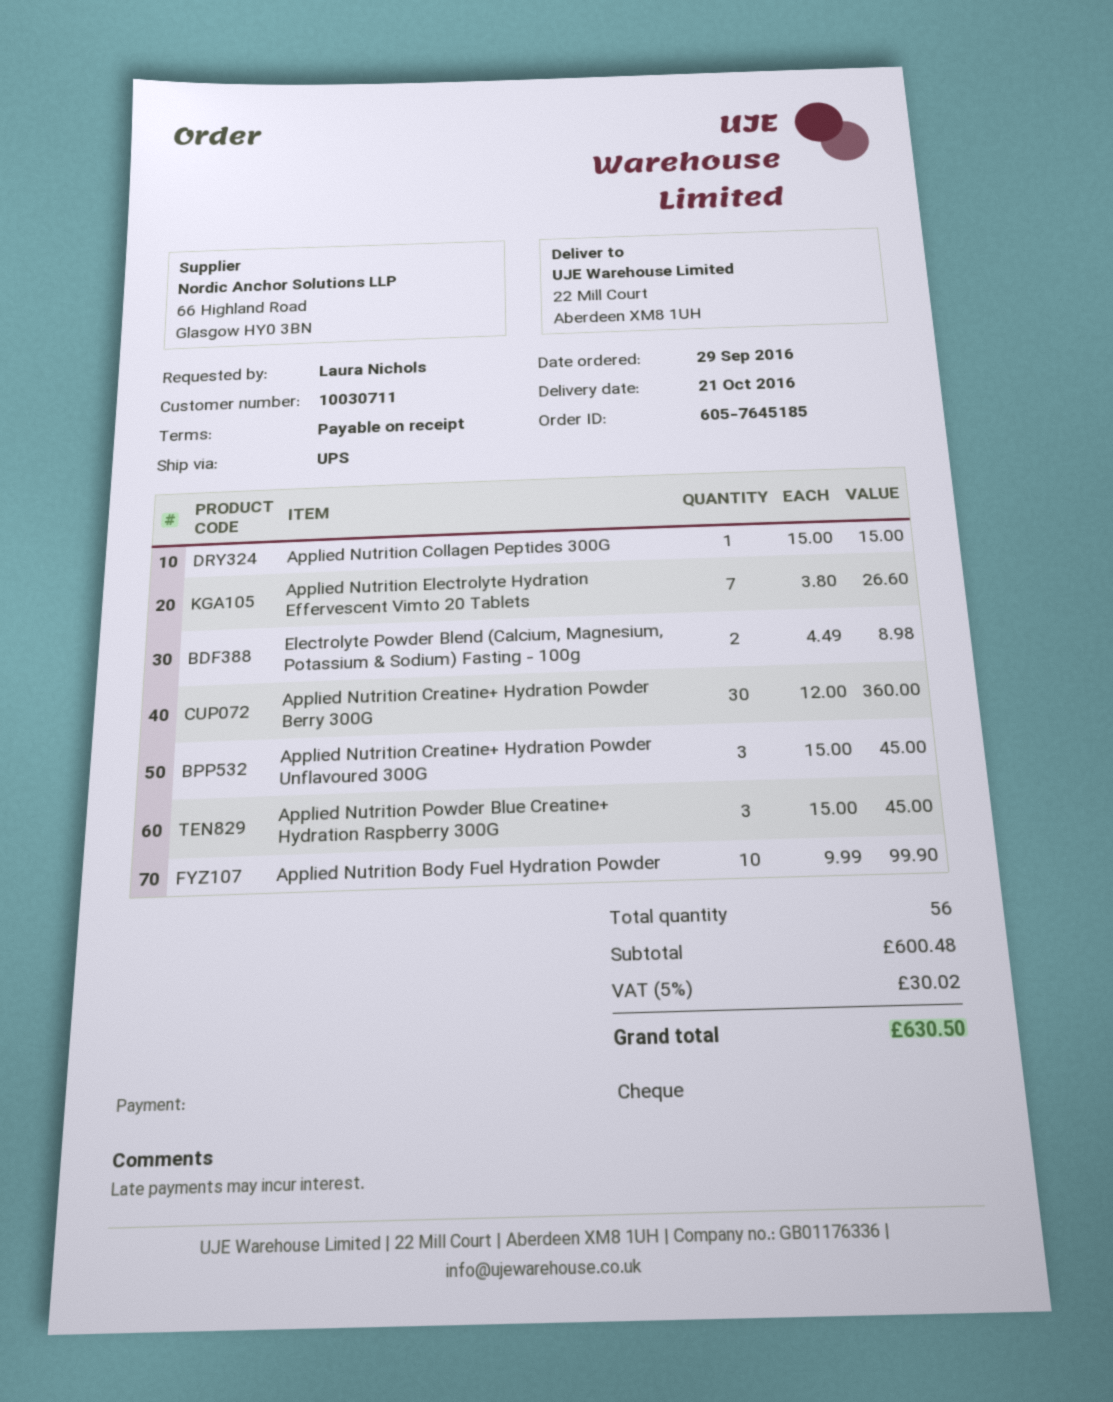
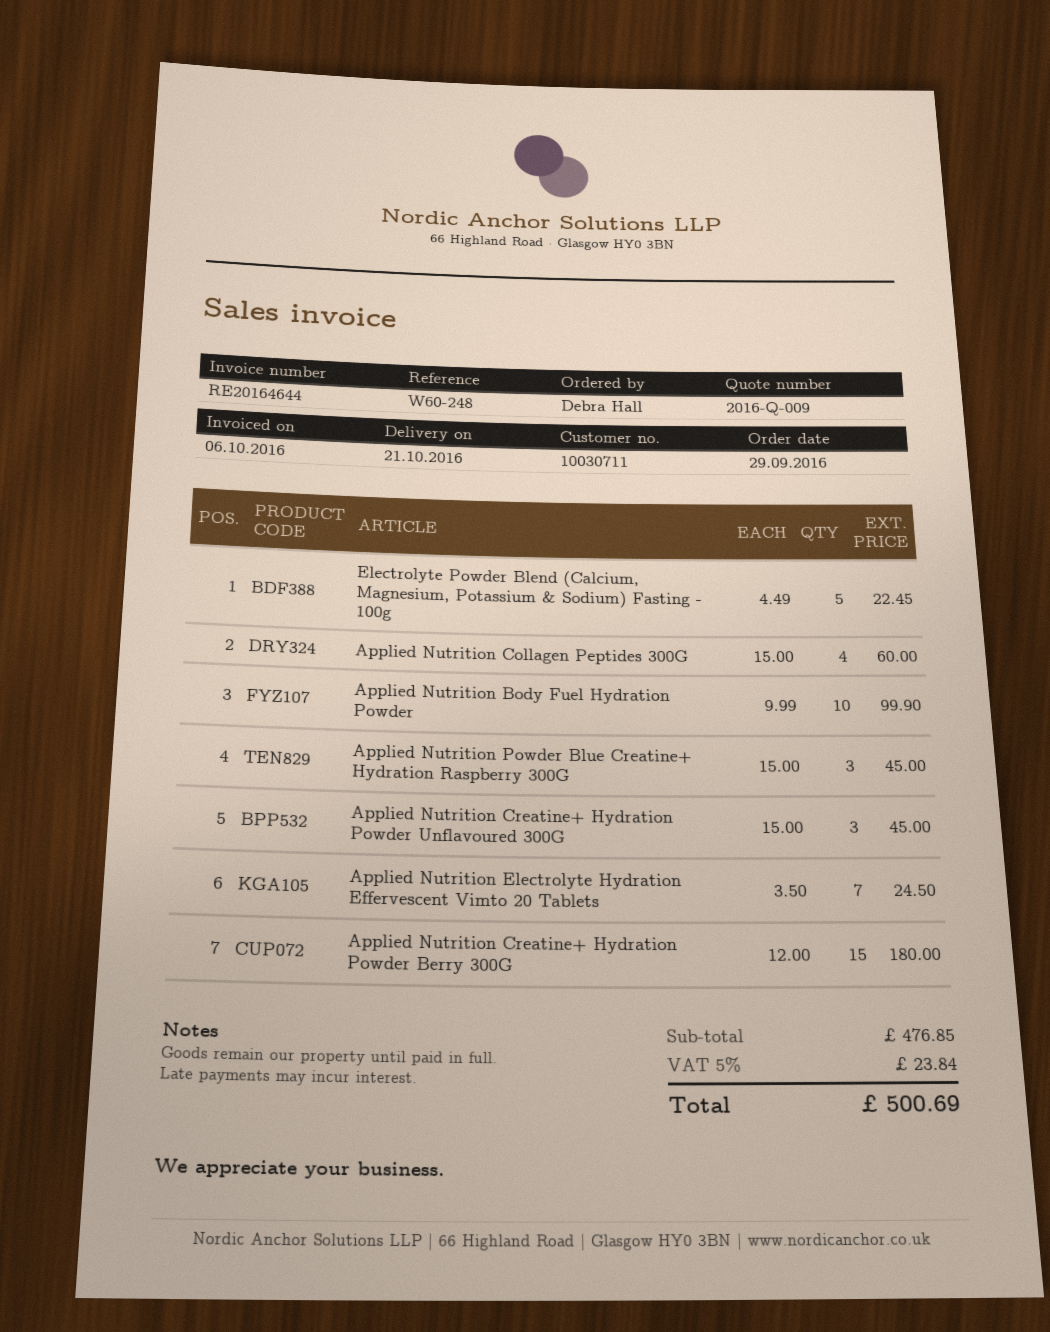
ordered by: Laura Nichols -> Debra Hall
Applied Nutrition Collagen Peptides 300G: 1 x 15.00 = 15.00 -> 4 x 15.00 = 60.00
Applied Nutrition Electrolyte Hydration Effervescent Vimto 20 Tablets: 7 x 3.80 = 26.60 -> 7 x 3.50 = 24.50
Electrolyte Powder Blend (Calcium, Magnesium, Potassium & Sodium) Fasting - 100g: 2 x 4.49 = 8.98 -> 5 x 4.49 = 22.45
Applied Nutrition Creatine+ Hydration Powder Berry 300G: 30 x 12.00 = 360.00 -> 15 x 12.00 = 180.00
subtotal: 600.48 -> 476.85
tax: 5% = 30.02 -> 5% = 23.84
total: 630.50 -> 500.69

